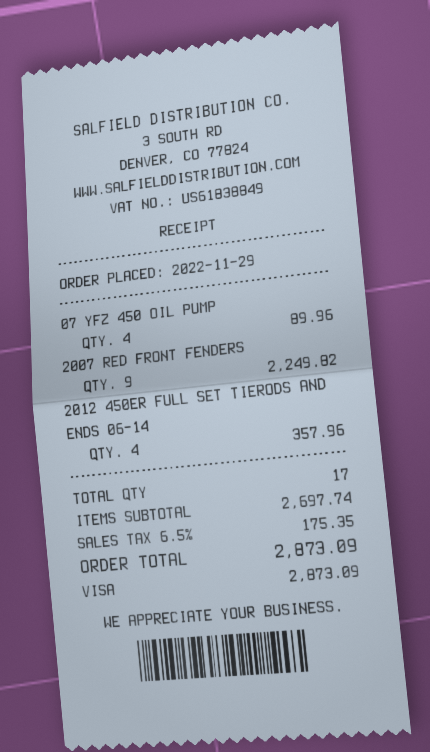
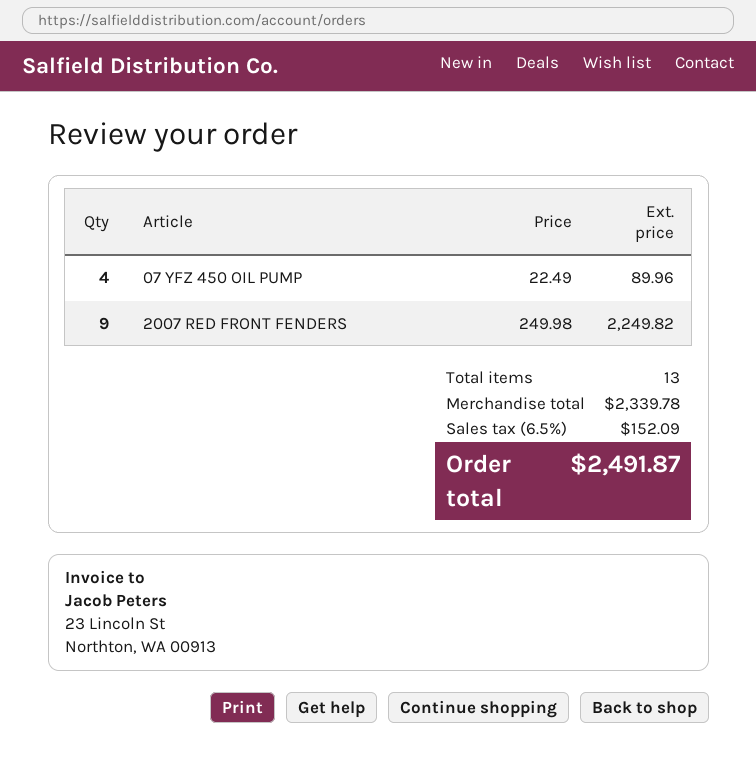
2012 450ER FULL SET TIERODS AND ENDS 06-14: 4 for 357.96 -> none
total quantity: 17 -> 13
subtotal: 2697.74 -> 2339.78
tax: 6.5% = 175.35 -> 6.5% = 152.09
total: 2873.09 -> 2491.87

